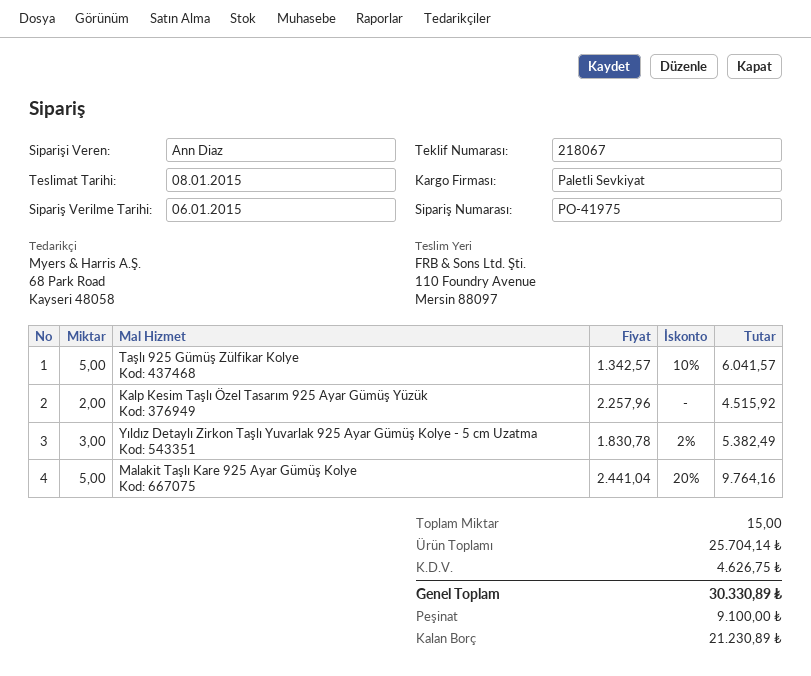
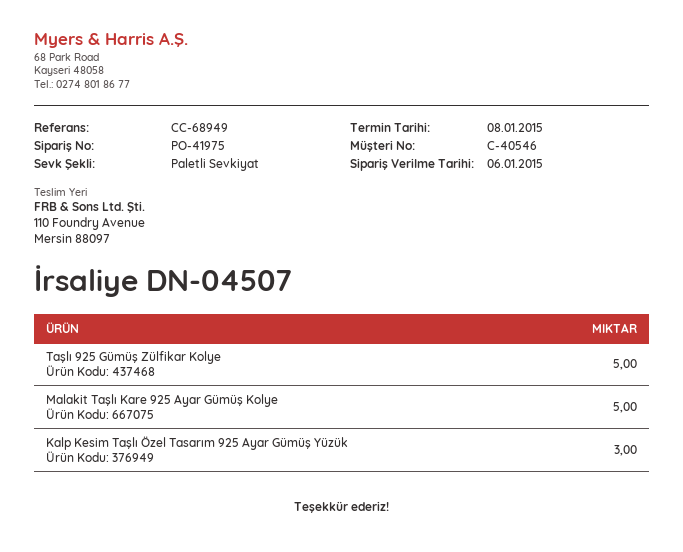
Kalp Kesim Taşlı Özel Tasarım 925 Ayar Gümüş Yüzük: 2 -> 3
Yıldız Detaylı Zirkon Taşlı Yuvarlak 925 Ayar Gümüş Kolye - 5 cm Uzatma: 3 -> none

